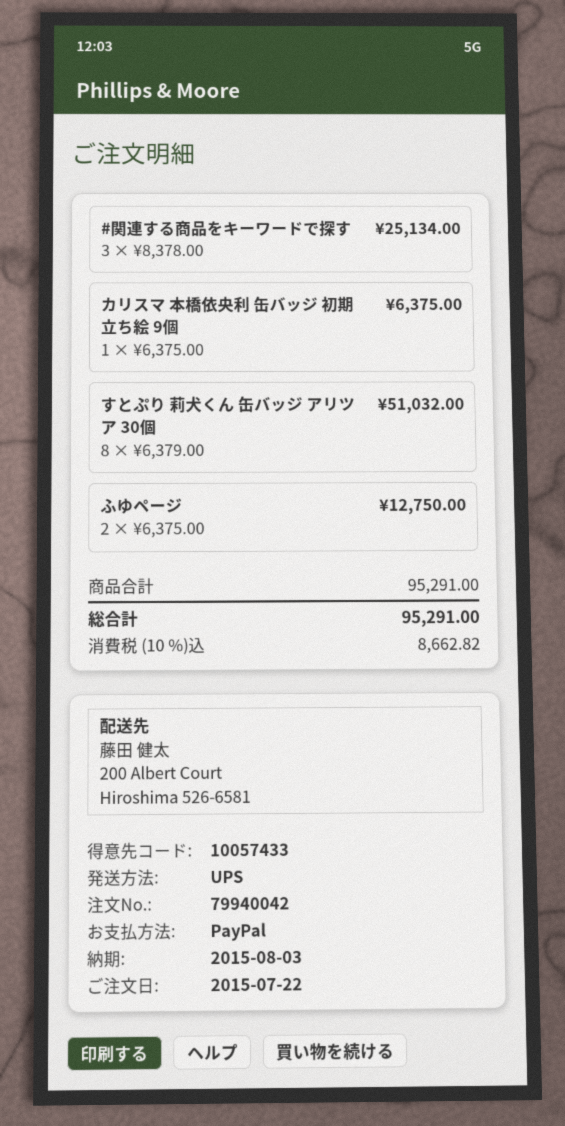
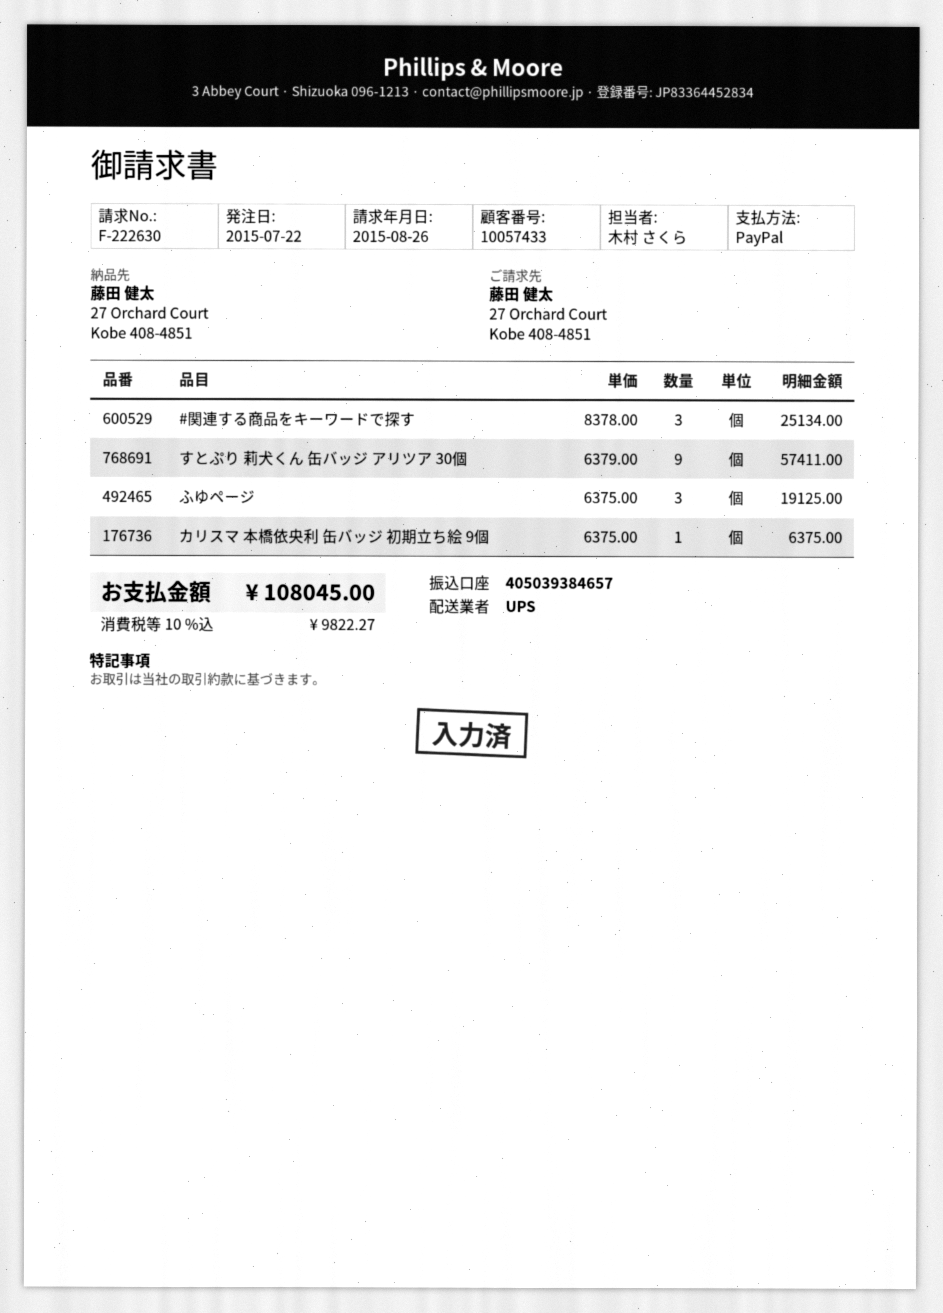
ship to: 200 Albert Court, Hiroshima 526-6581 -> 27 Orchard Court, Kobe 408-4851
すとぷり 莉犬くん 缶バッジ アリツア 30個: 8 x 6379.00 = 51032.00 -> 9 x 6379.00 = 57411.00
ふゆページ: 2 x 6375.00 = 12750.00 -> 3 x 6375.00 = 19125.00
tax: 10% = 8662.82 -> 10% = 9822.27
total: 95291.00 -> 108045.00

